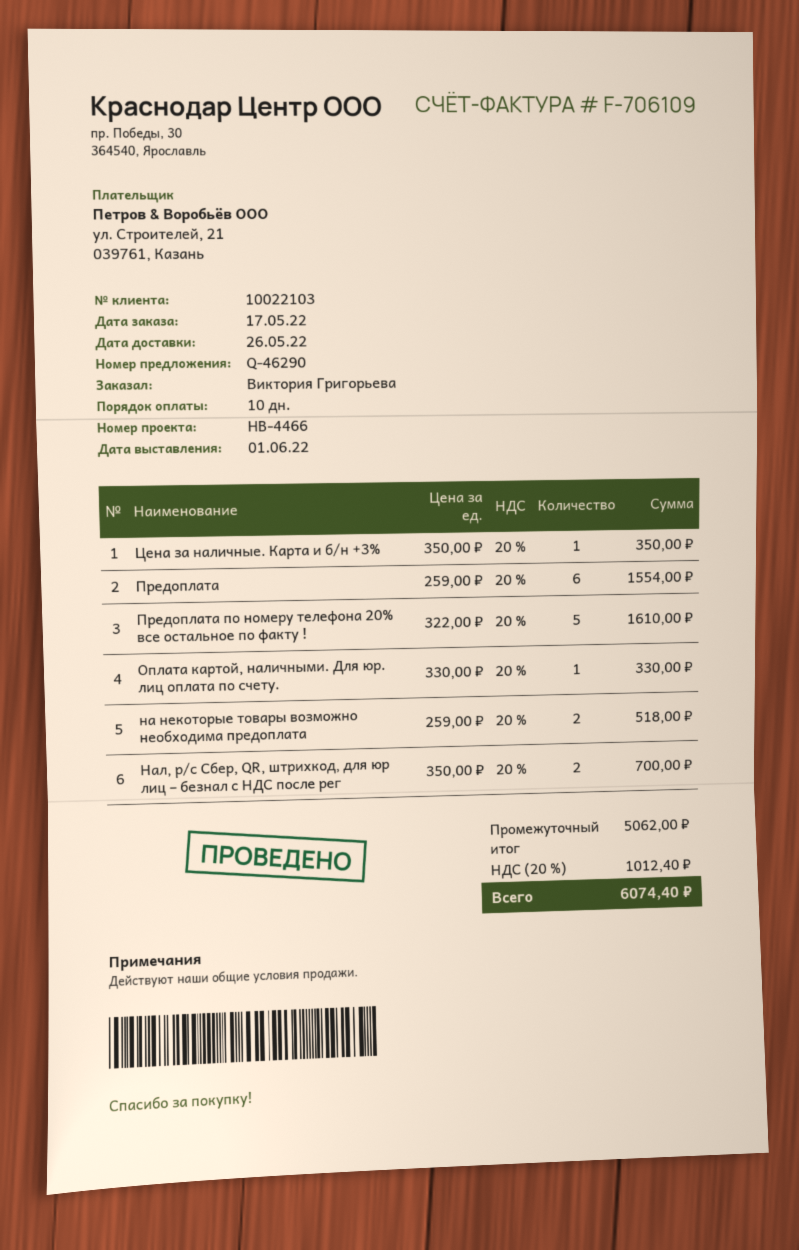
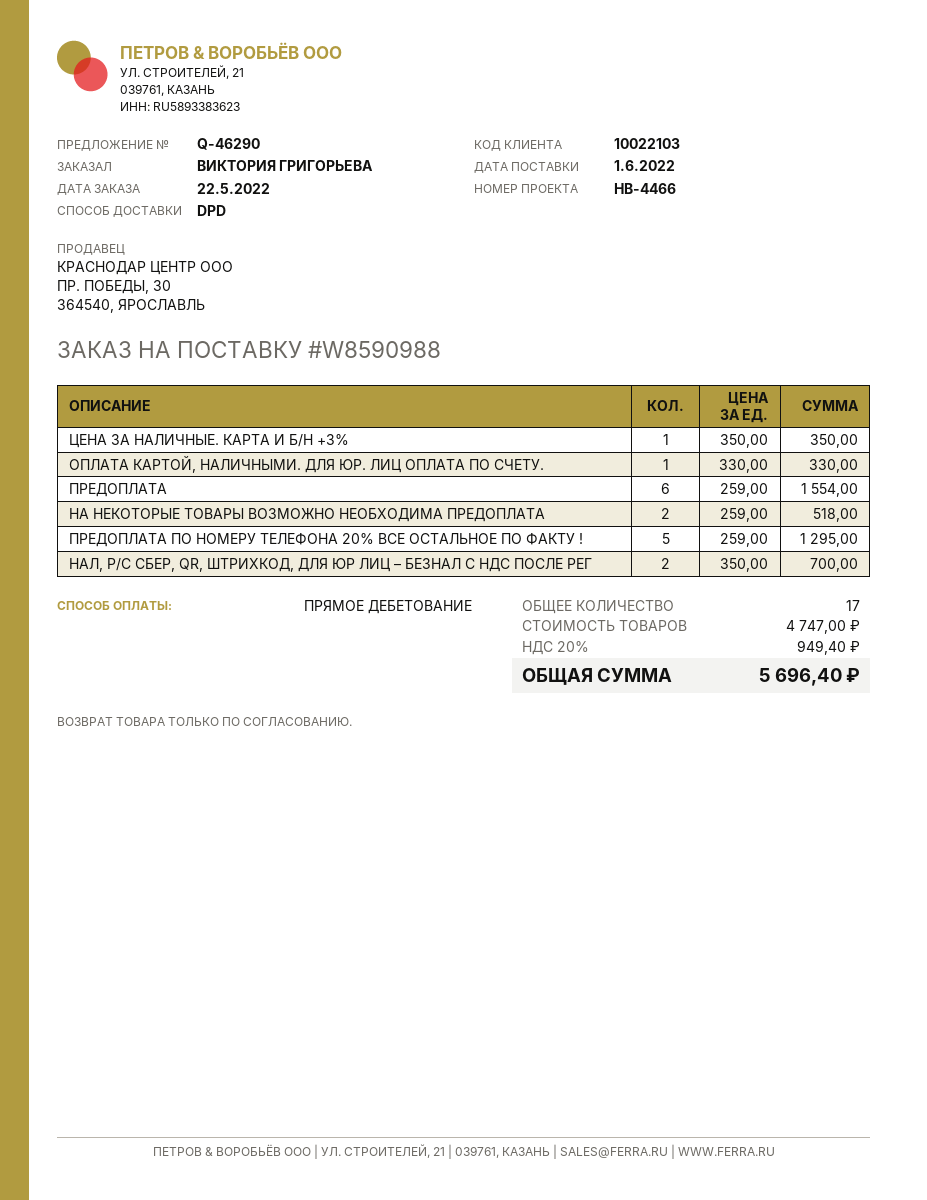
order date: 2022-05-17 -> 2022-05-22
delivery date: 2022-05-26 -> 2022-06-01
Предоплата по номеру телефона 20% все остальное по факту !: 5 x 322.00 = 1610.00 -> 5 x 259.00 = 1295.00
subtotal: 5062.00 -> 4747.00
tax: 20% = 1012.40 -> 20% = 949.40
total: 6074.40 -> 5696.40

